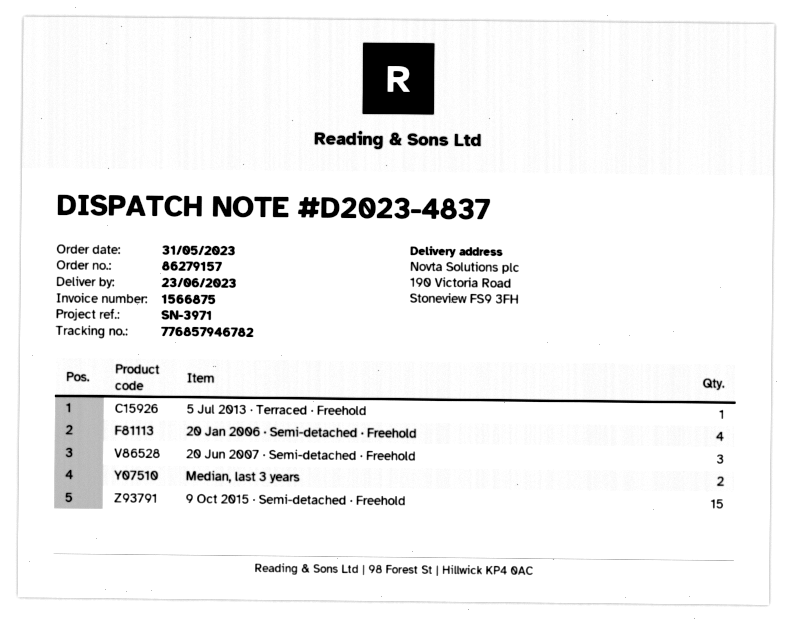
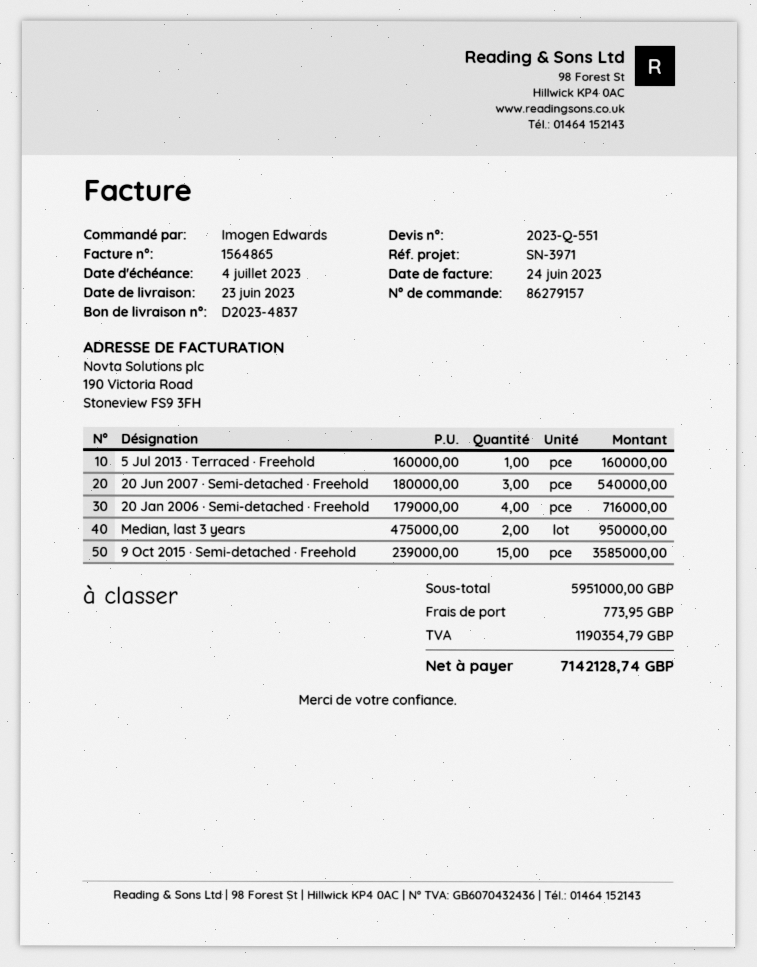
invoice number: 1566875 -> 1564865

